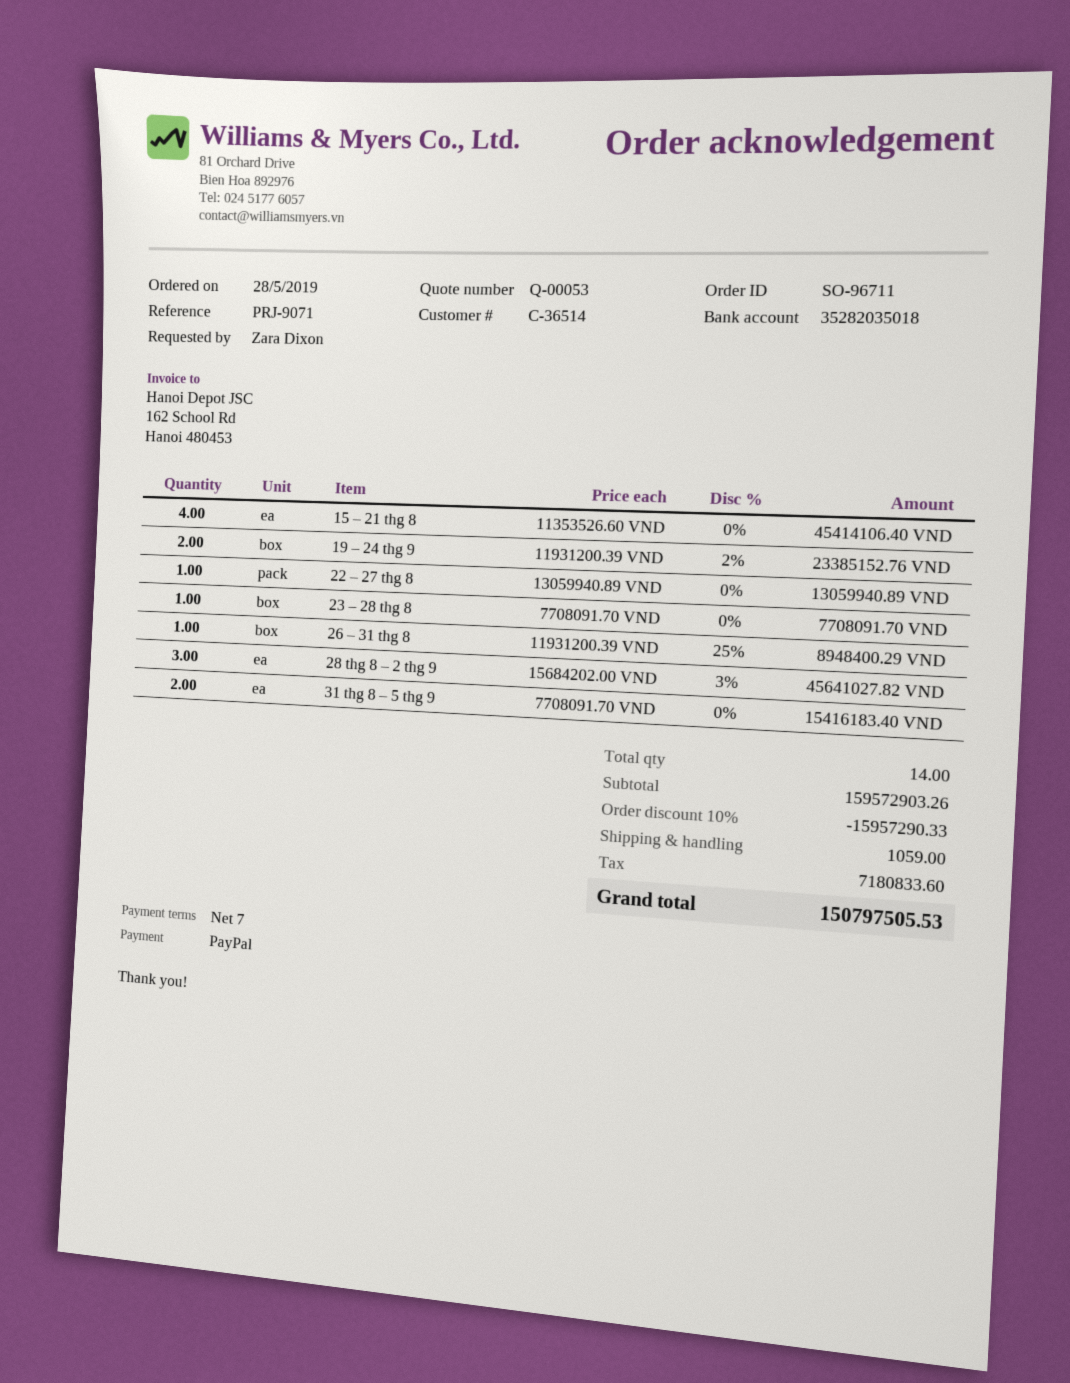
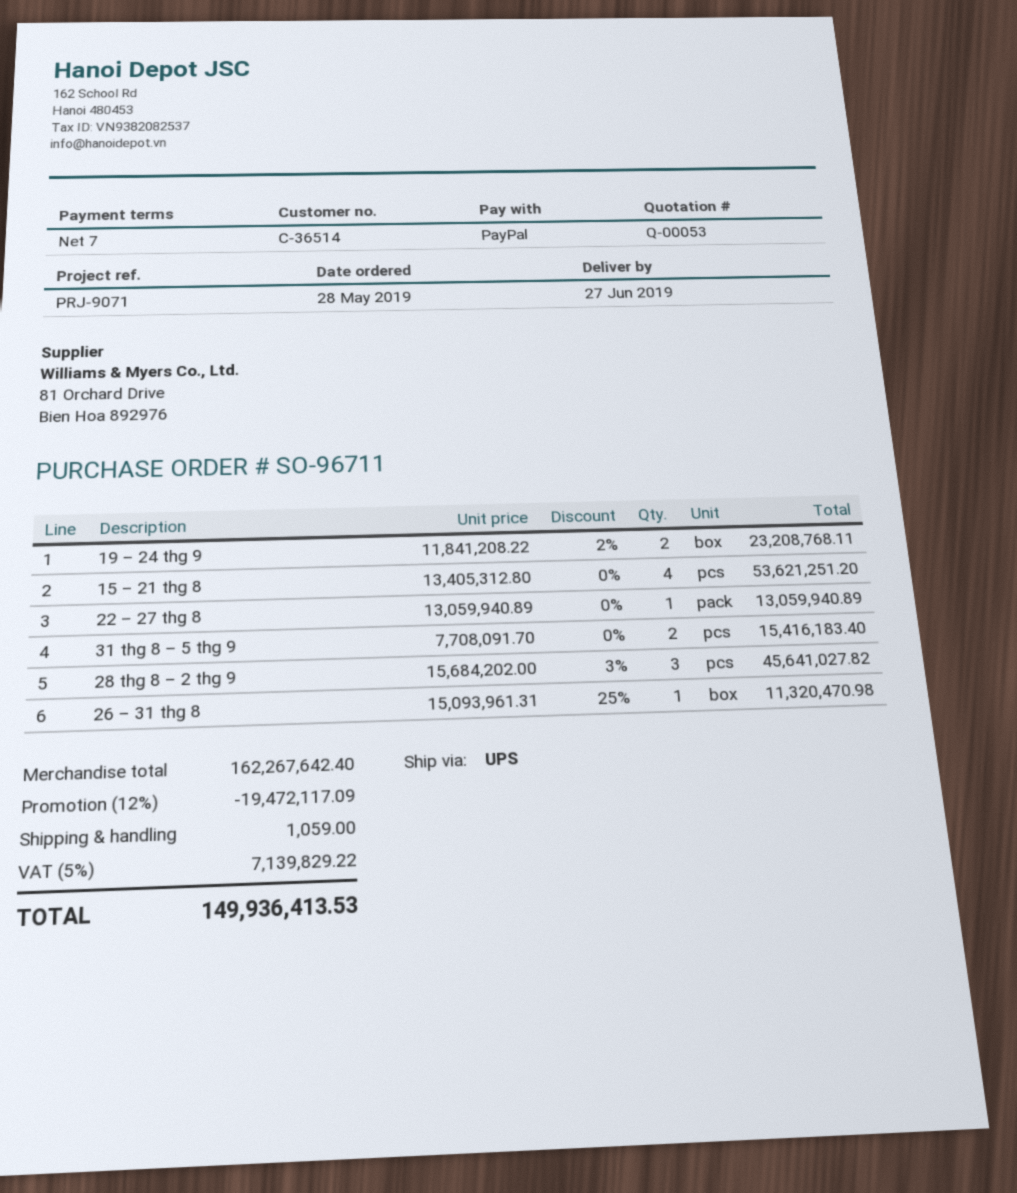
15 – 21 thg 8: 4 x 11353526.60 = 45414106.40 -> 4 x 13405312.80 = 53621251.20
19 – 24 thg 9: 2 x 11931200.39 - 2% = 23385152.76 -> 2 x 11841208.22 - 2% = 23208768.11
23 – 28 thg 8: 1 x 7708091.70 = 7708091.70 -> none
26 – 31 thg 8: 1 x 11931200.39 - 25% = 8948400.29 -> 1 x 15093961.31 - 25% = 11320470.98
subtotal: 159572903.26 -> 162267642.40
discount: 10% = 15957290.33 -> 12% = 19472117.09
tax: 7180833.60 -> 7139829.22
total: 150797505.53 -> 149936413.53

